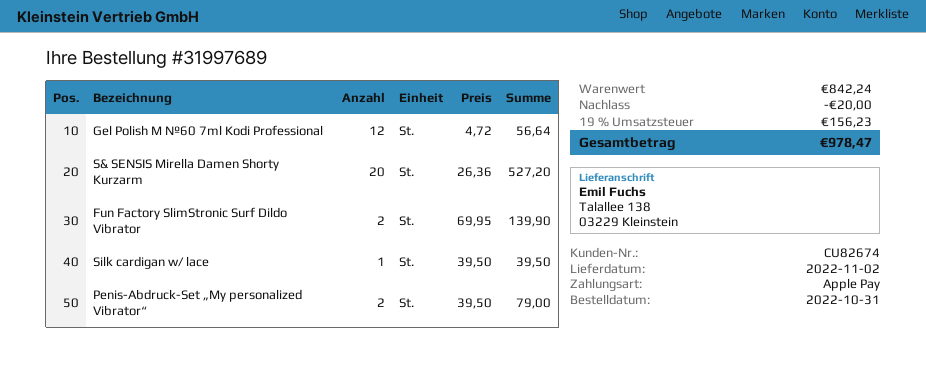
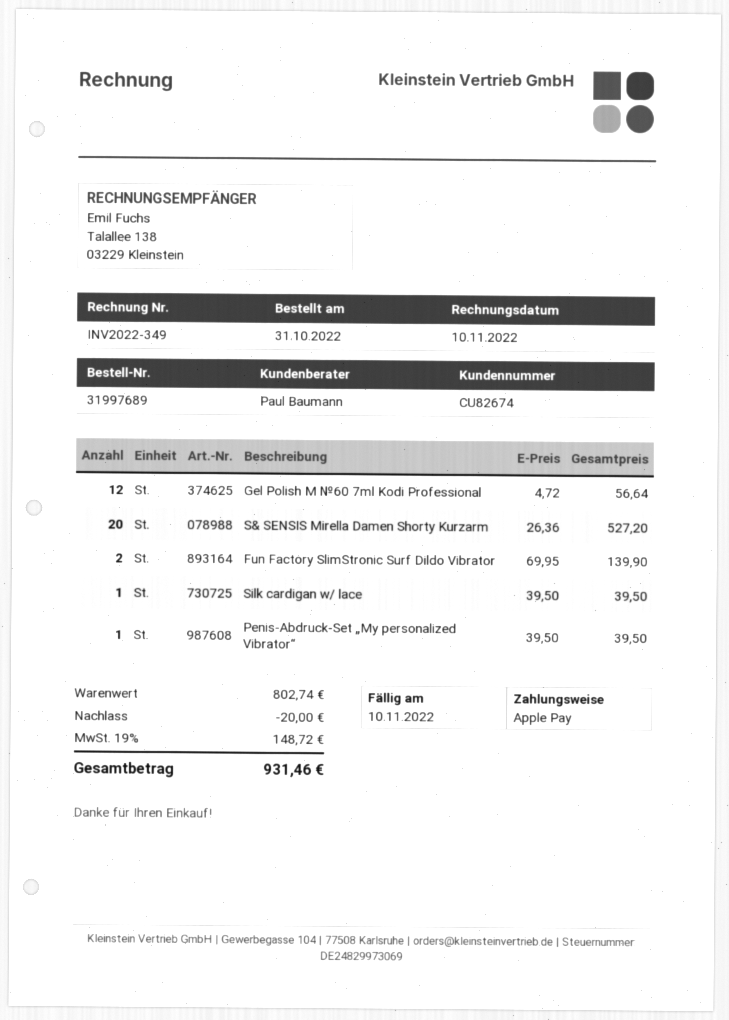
Penis-Abdruck-Set „My personalized Vibrator“: 2 x 39.50 = 79.00 -> 1 x 39.50 = 39.50
subtotal: 842.24 -> 802.74
tax: 19% = 156.23 -> 19% = 148.72
total: 978.47 -> 931.46

